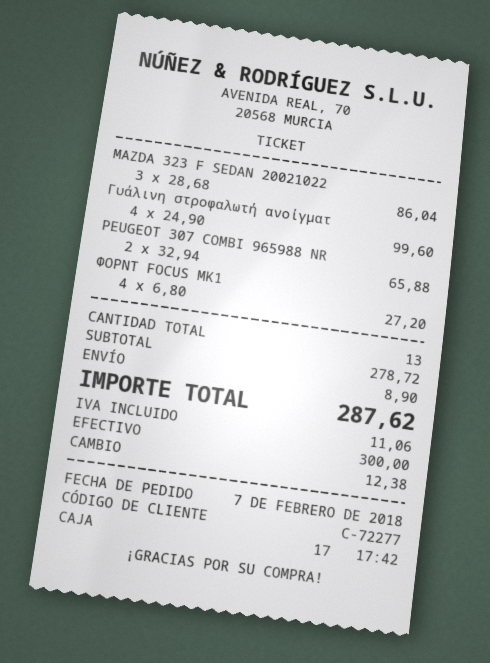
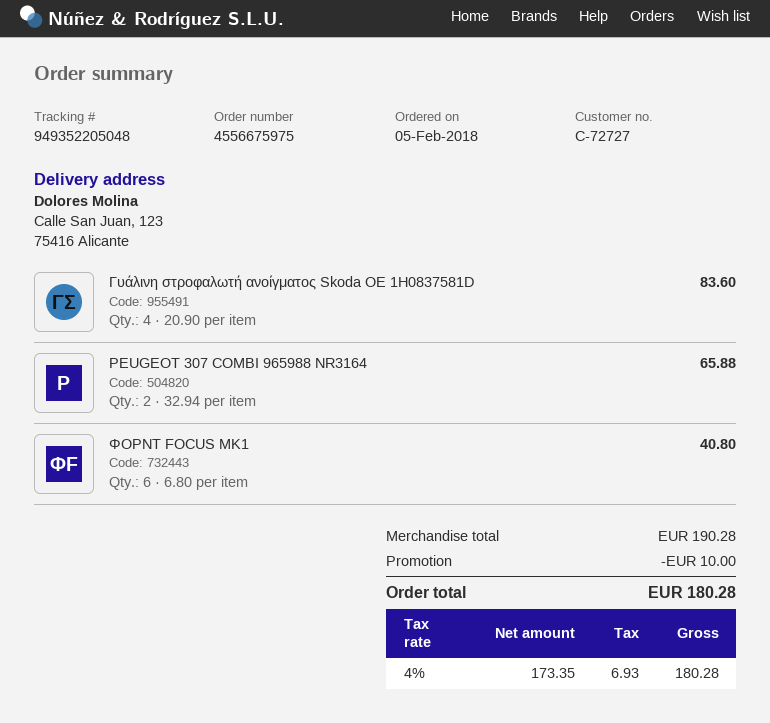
order date: 2018-02-07 -> 2018-02-05
customer number: C-72277 -> C-72727
MAZDA 323 F SEDAN 20021022: 3 x 28.68 = 86.04 -> none
Γυάλινη στροφαλωτή ανοίγματ: 4 x 24.90 = 99.60 -> 4 x 20.90 = 83.60
ΦΟΡΝΤ FOCUS MK1: 4 x 6.80 = 27.20 -> 6 x 6.80 = 40.80
subtotal: 278.72 -> 190.28
discount: none -> 10.00
shipping: 8.90 -> none
tax: 11.06 -> 6.93
total: 287.62 -> 180.28

